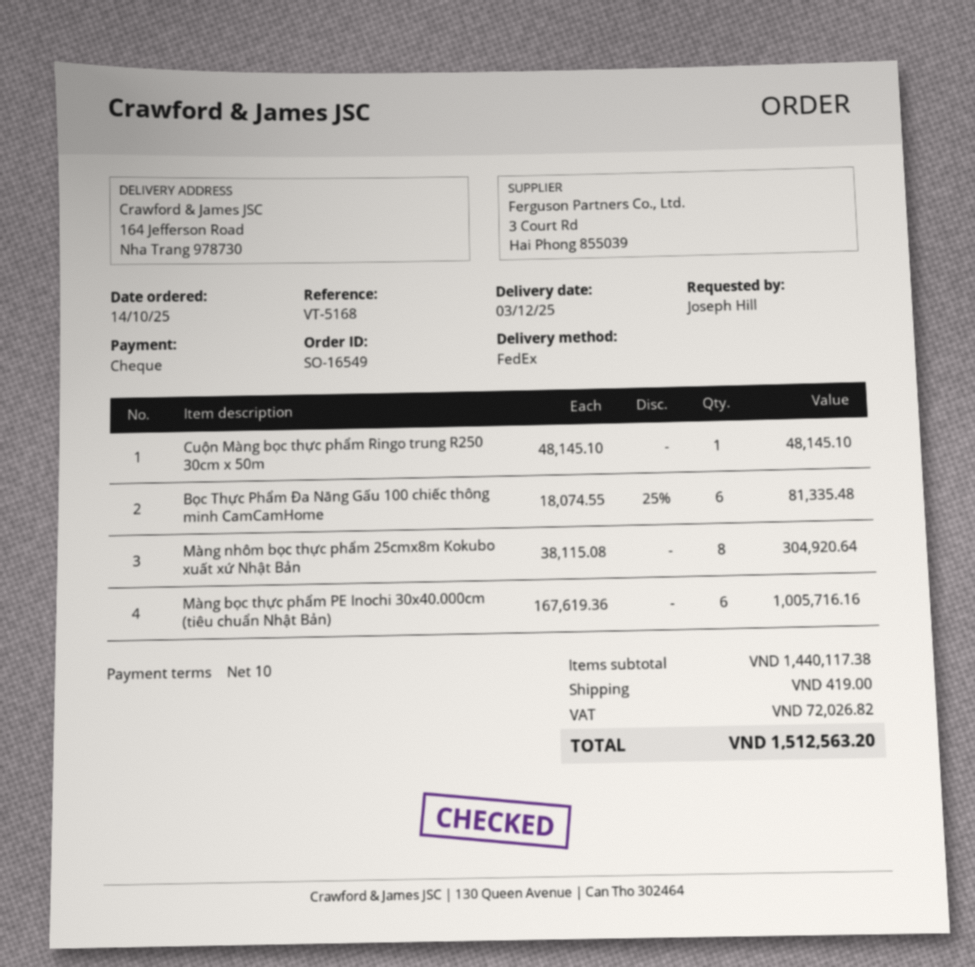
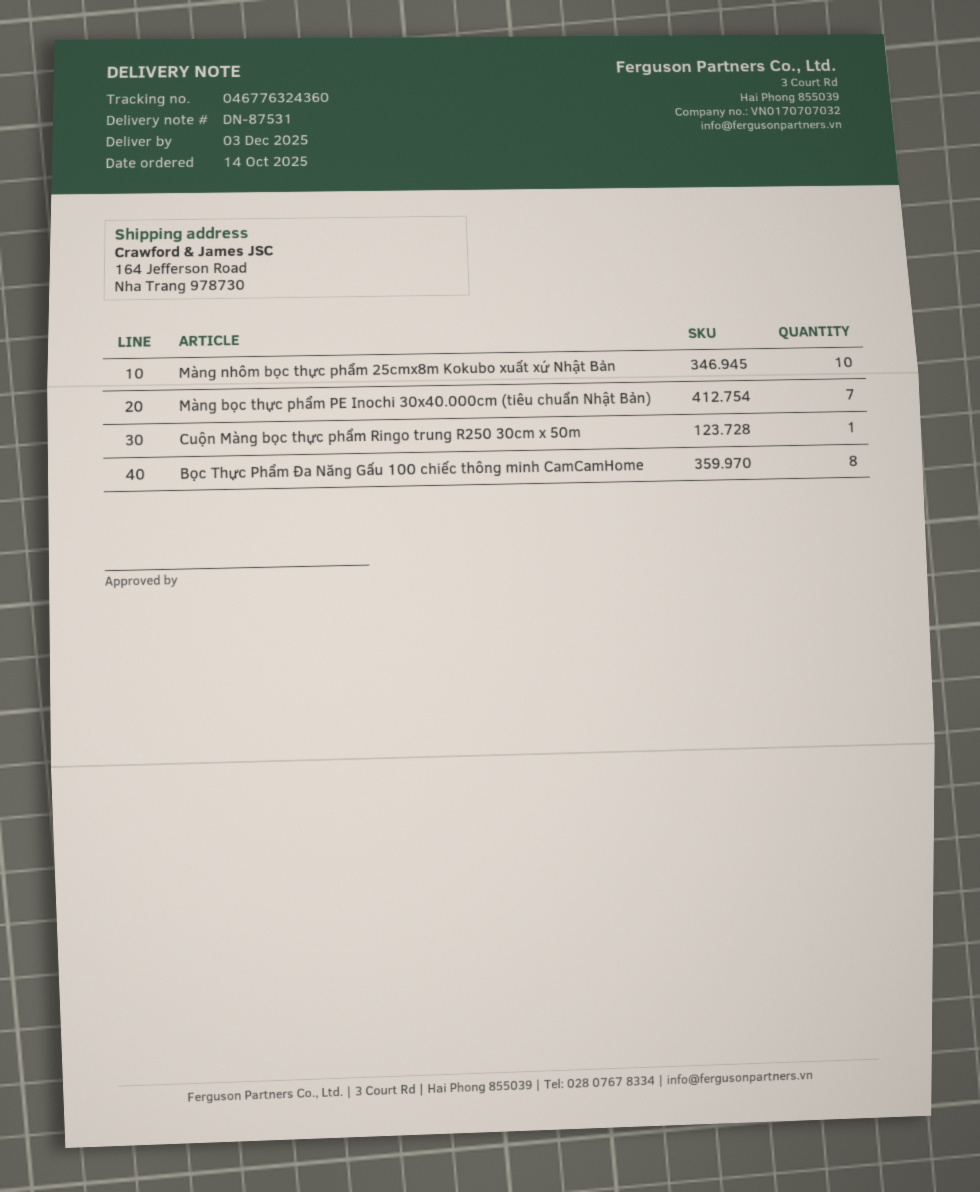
Bọc Thực Phẩm Đa Năng Gấu 100 chiếc thông minh CamCamHome: 6 -> 8
Màng nhôm bọc thực phẩm 25cmx8m Kokubo xuất xứ Nhật Bản: 8 -> 10
Màng bọc thực phẩm PE Inochi 30x40.000cm (tiêu chuẩn Nhật Bản): 6 -> 7

